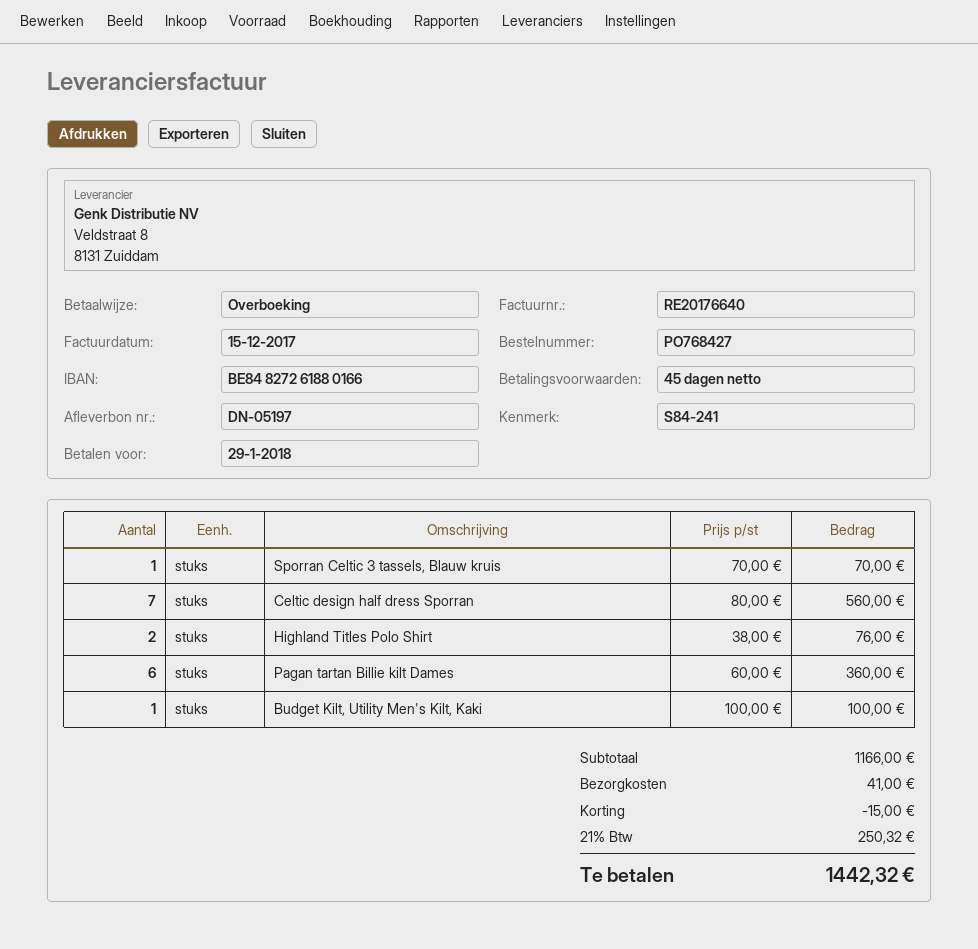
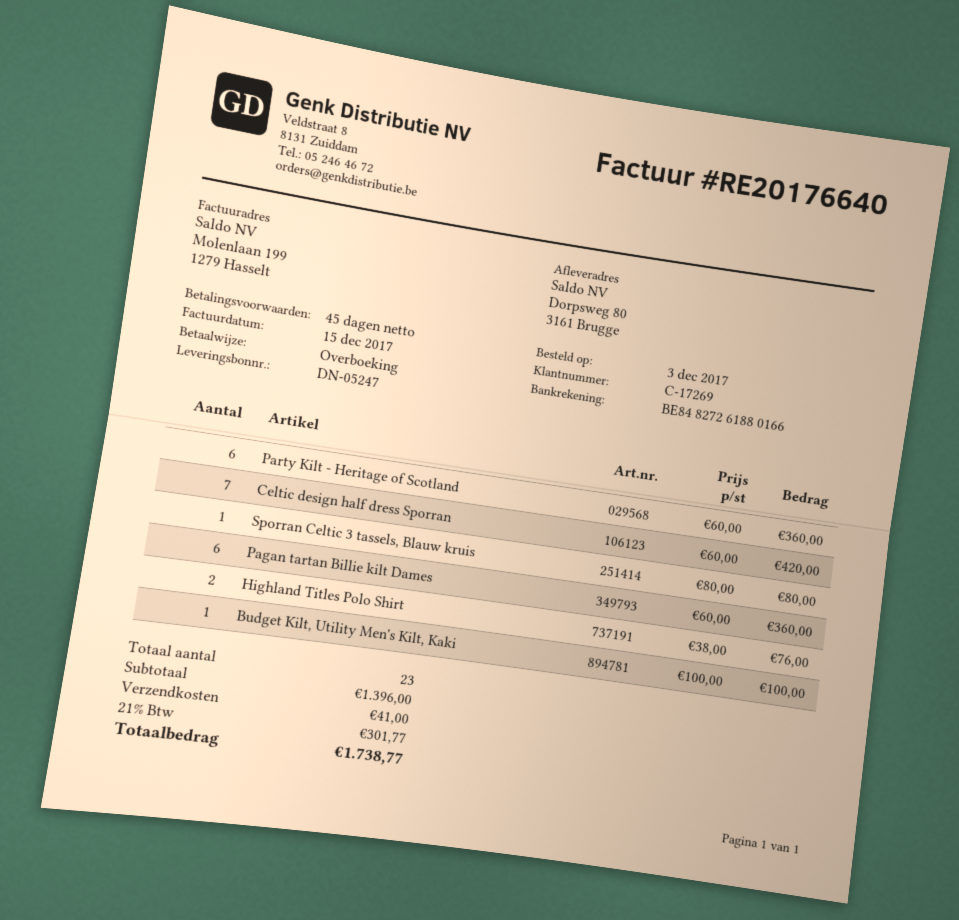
delivery note number: DN-05197 -> DN-05247
Sporran Celtic 3 tassels, Blauw kruis: 1 x 70.00 = 70.00 -> 1 x 80.00 = 80.00
Celtic design half dress Sporran: 7 x 80.00 = 560.00 -> 7 x 60.00 = 420.00
Party Kilt - Heritage of Scotland: none -> 6 x 60.00 = 360.00
subtotal: 1166.00 -> 1396.00
discount: 15.00 -> none
tax: 21% = 250.32 -> 21% = 301.77
total: 1442.32 -> 1738.77

